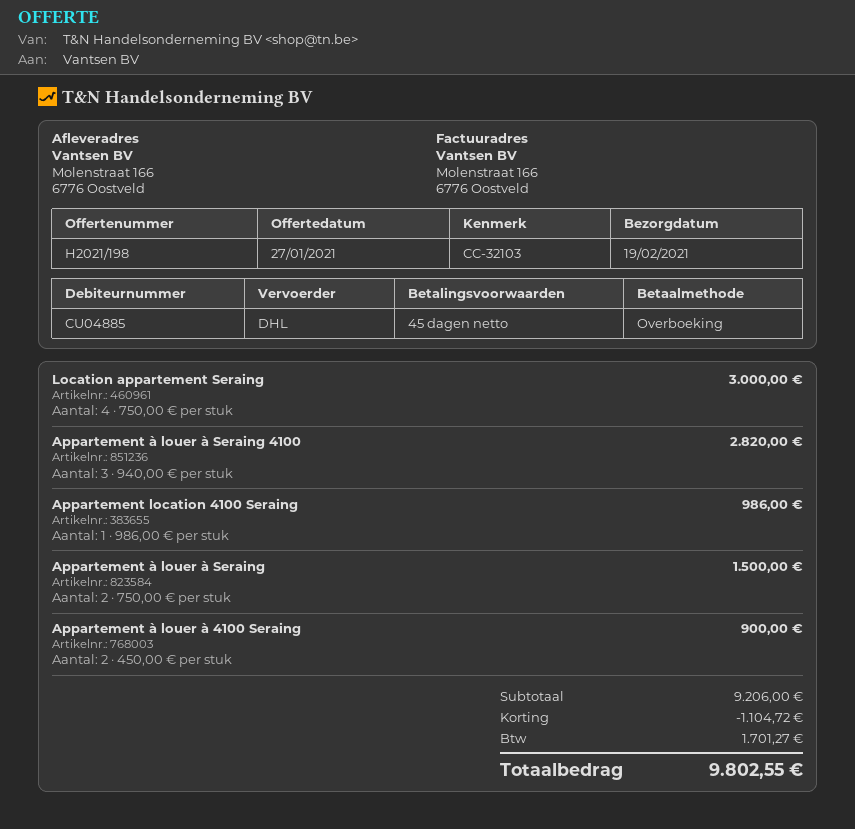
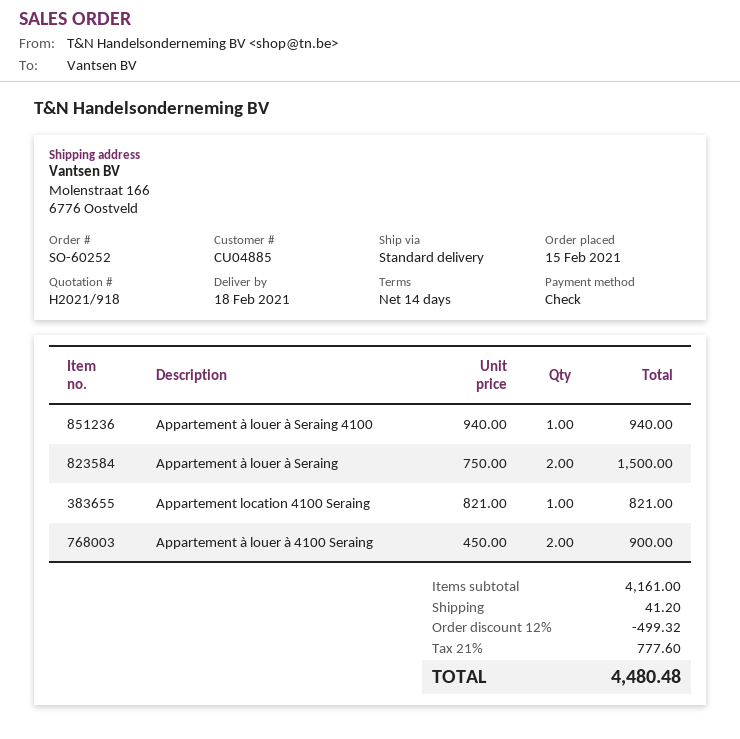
quote number: H2021/198 -> H2021/918
delivery date: 2021-02-19 -> 2021-02-18
payment terms: 45 days -> 14 days
payment method: bank transfer -> cheque
shipping method: DHL -> standard
Location appartement Seraing: 4 x 750.00 = 3000.00 -> none
Appartement à louer à Seraing 4100: 3 x 940.00 = 2820.00 -> 1 x 940.00 = 940.00
Appartement location 4100 Seraing: 1 x 986.00 = 986.00 -> 1 x 821.00 = 821.00
subtotal: 9206.00 -> 4161.00
discount: 1104.72 -> 499.32
shipping: none -> 41.20
tax: 1701.27 -> 777.60
total: 9802.55 -> 4480.48

